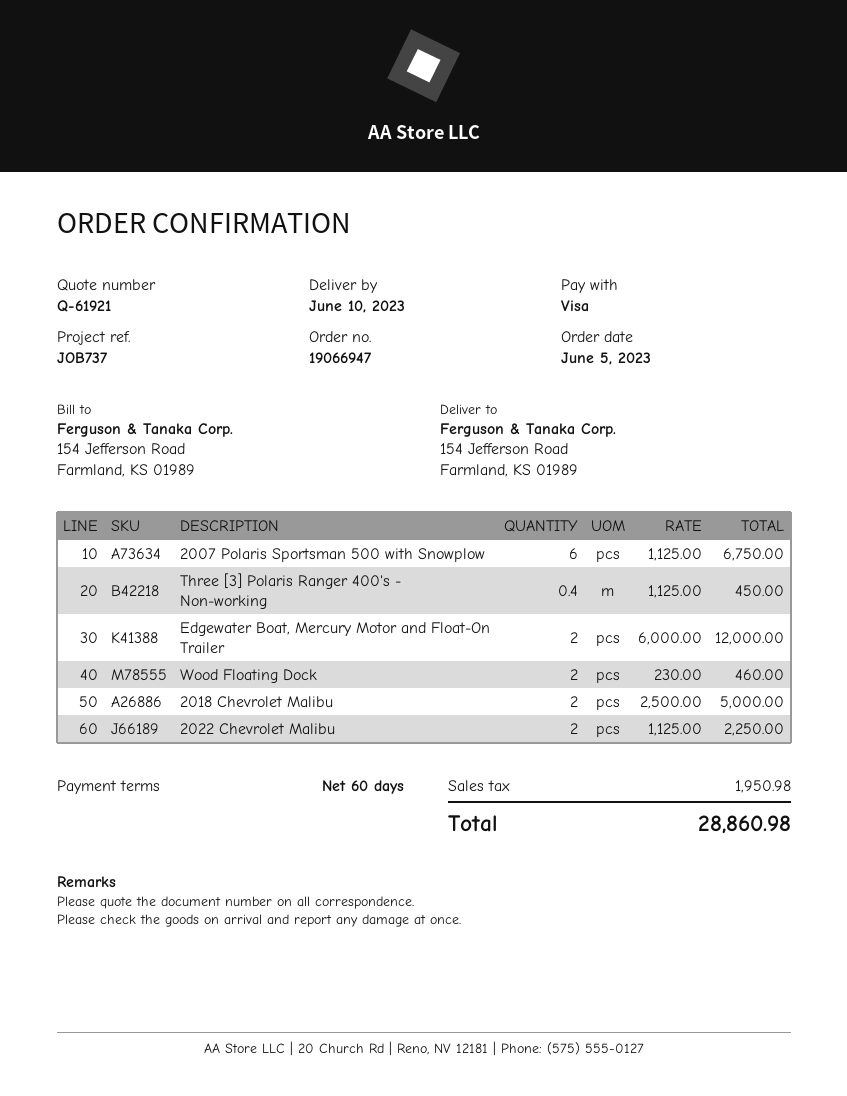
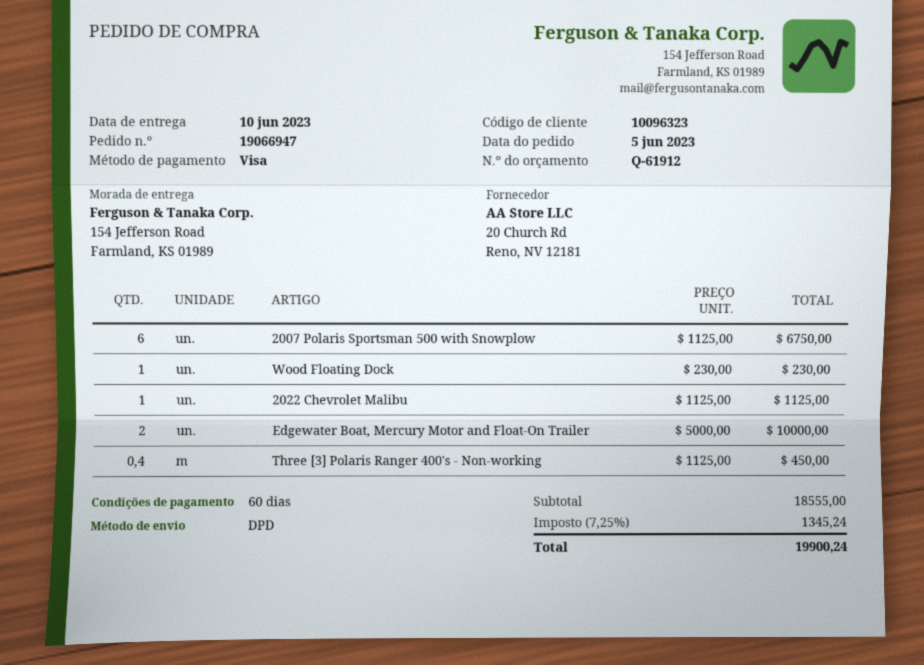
quote number: Q-61921 -> Q-61912
Edgewater Boat, Mercury Motor and Float-On Trailer: 2 x 6000.00 = 12000.00 -> 2 x 5000.00 = 10000.00
Wood Floating Dock: 2 x 230.00 = 460.00 -> 1 x 230.00 = 230.00
2018 Chevrolet Malibu: 2 x 2500.00 = 5000.00 -> none
2022 Chevrolet Malibu: 2 x 1125.00 = 2250.00 -> 1 x 1125.00 = 1125.00
tax: 1950.98 -> 1345.24
total: 28860.98 -> 19900.24

